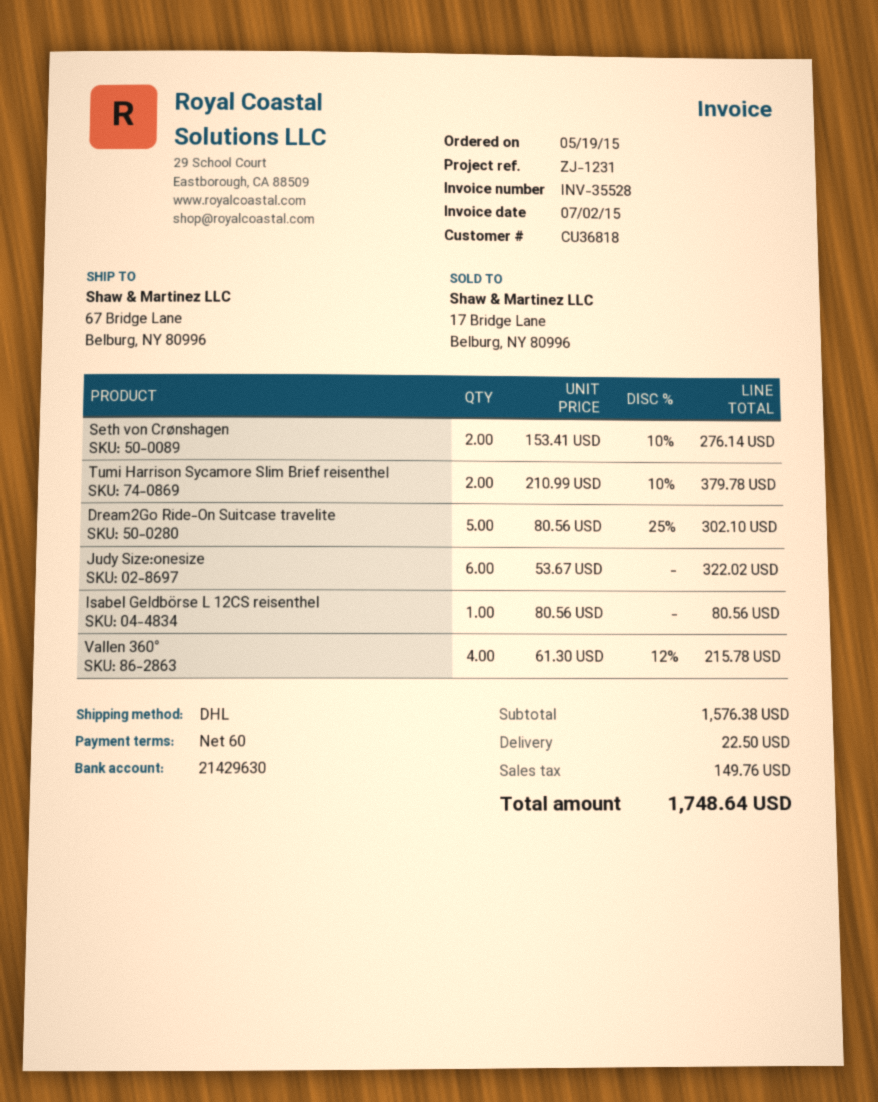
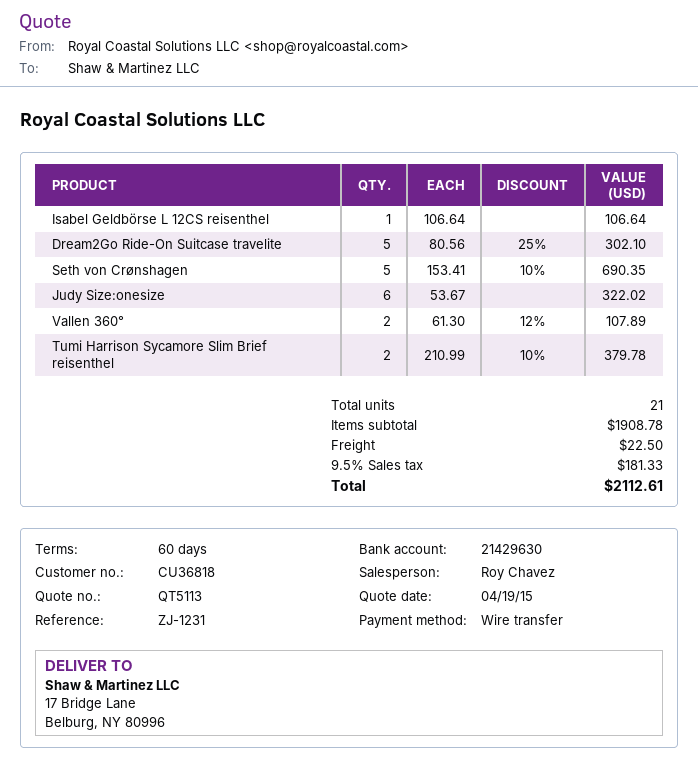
ship to: 67 Bridge Lane, Belburg, NY 80996 -> 17 Bridge Lane, Belburg, NY 80996
Seth von Crønshagen: 2 x 153.41 - 10% = 276.14 -> 5 x 153.41 - 10% = 690.35
Isabel Geldbörse L 12CS reisenthel: 1 x 80.56 = 80.56 -> 1 x 106.64 = 106.64
Vallen 360°: 4 x 61.30 - 12% = 215.78 -> 2 x 61.30 - 12% = 107.89
subtotal: 1576.38 -> 1908.78
tax: 149.76 -> 181.33
total: 1748.64 -> 2112.61

